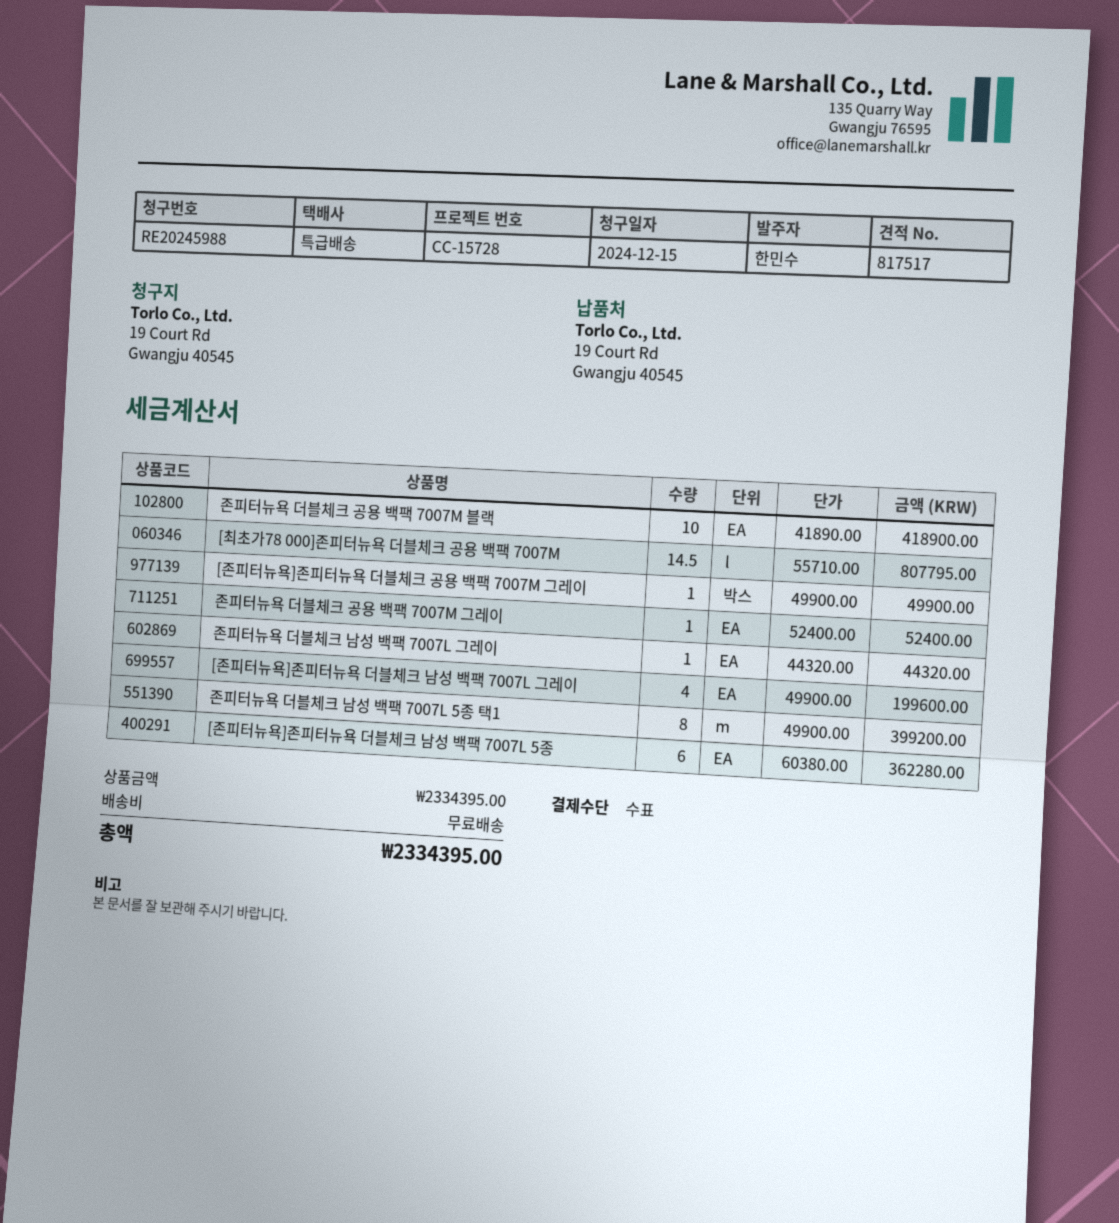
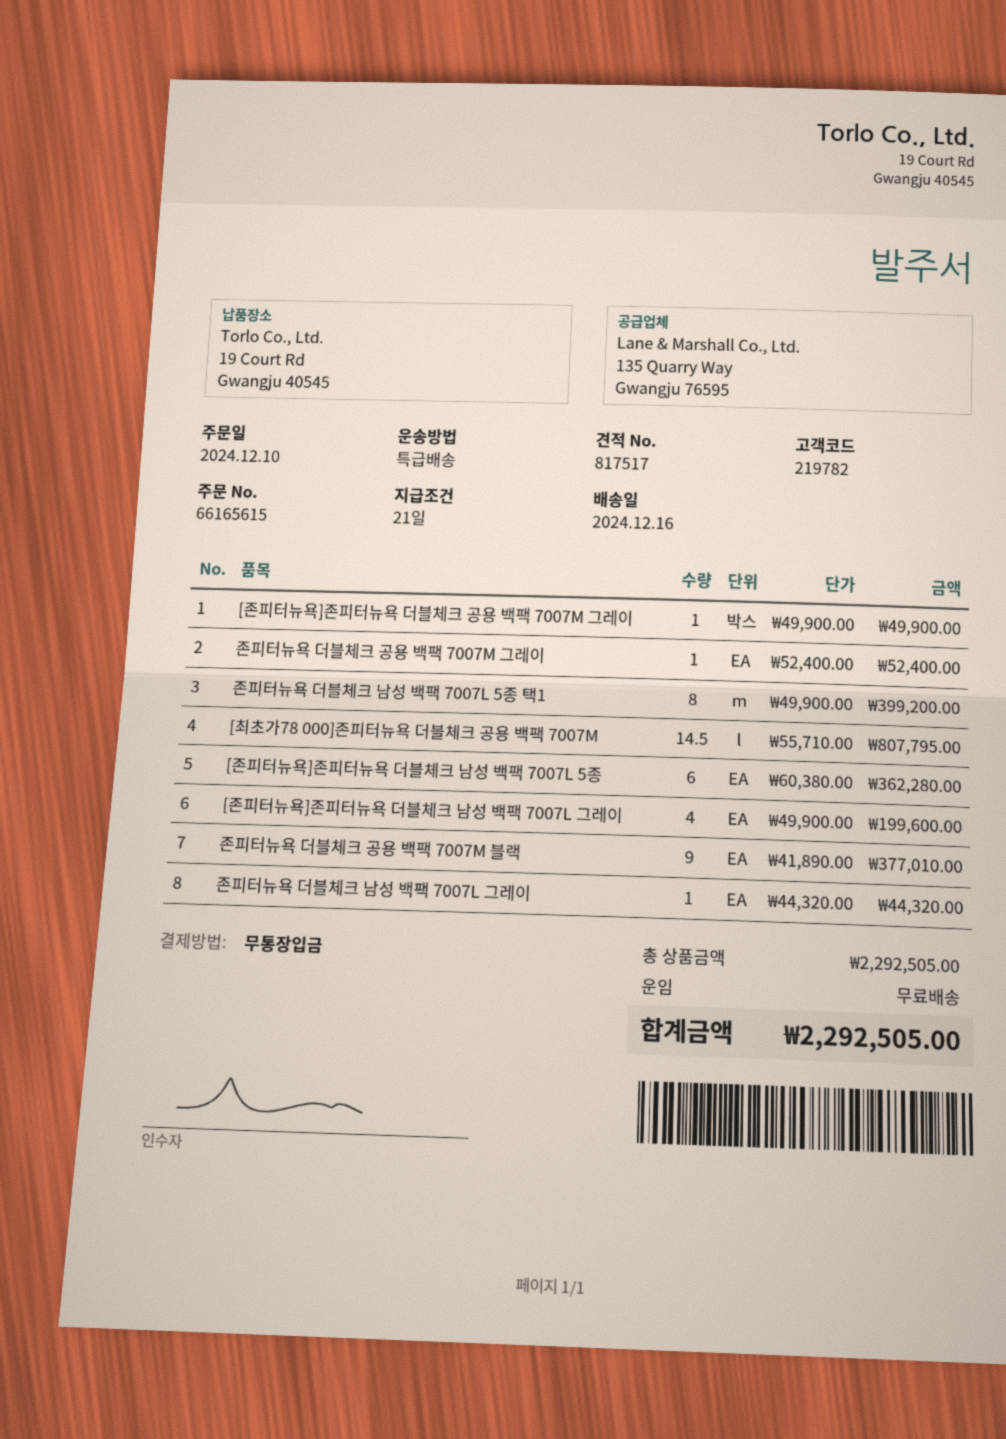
payment method: cheque -> bank transfer
존피터뉴욕 더블체크 공용 백팩 7007M 블랙: 10 x 41890.00 = 418900.00 -> 9 x 41890.00 = 377010.00
subtotal: 2334395.00 -> 2292505.00
total: 2334395.00 -> 2292505.00

